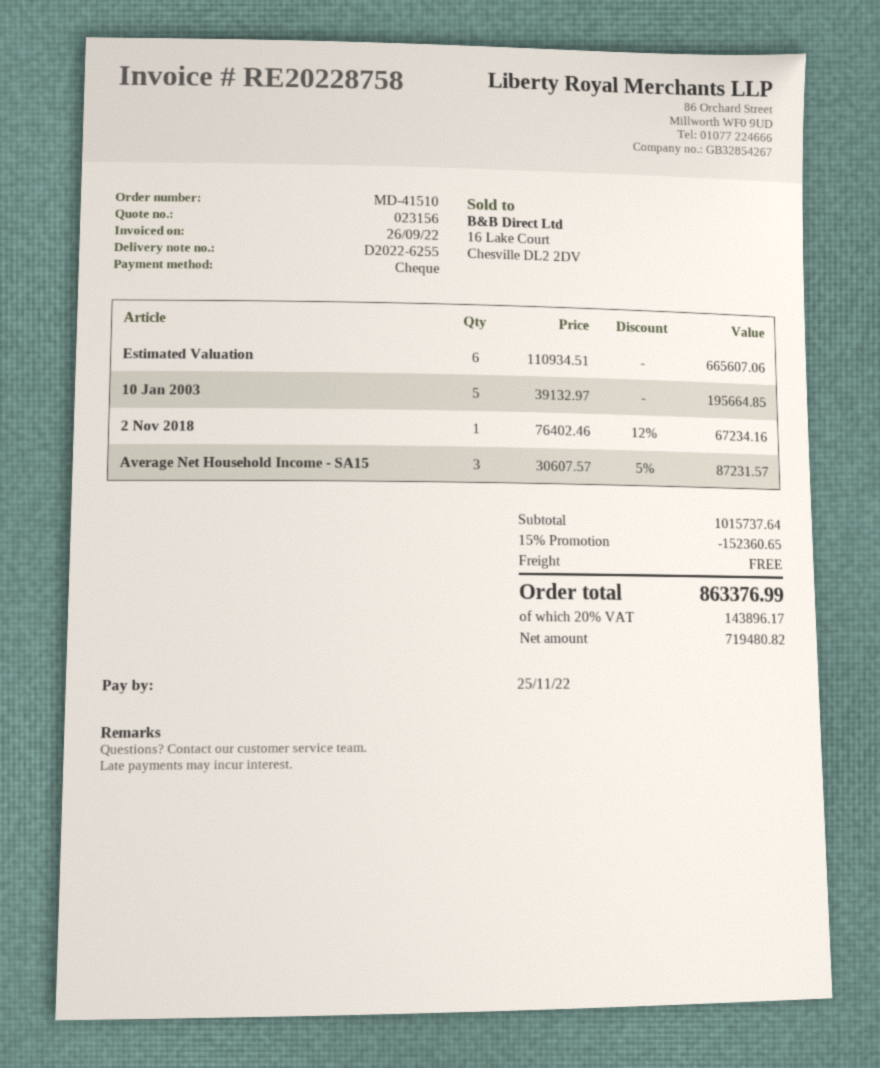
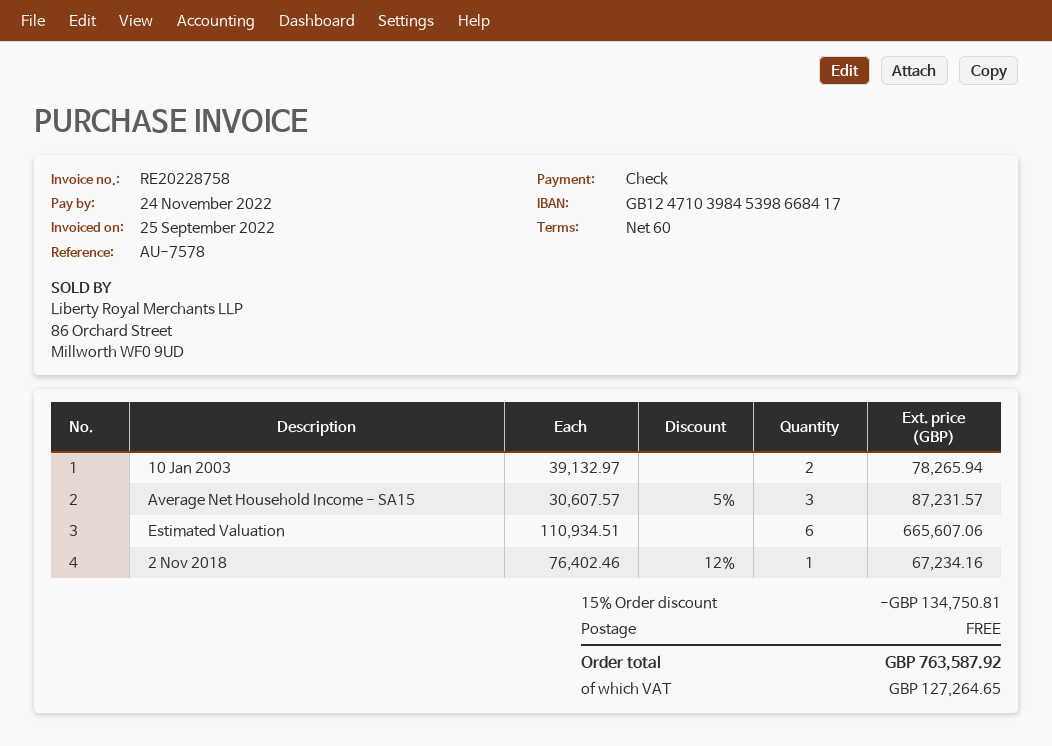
invoice date: 2022-09-26 -> 2022-09-25
due date: 2022-11-25 -> 2022-11-24
10 Jan 2003: 5 x 39132.97 = 195664.85 -> 2 x 39132.97 = 78265.94
discount: 15% = 152360.65 -> 15% = 134750.81
tax: 143896.17 -> 127264.65
total: 863376.99 -> 763587.92

